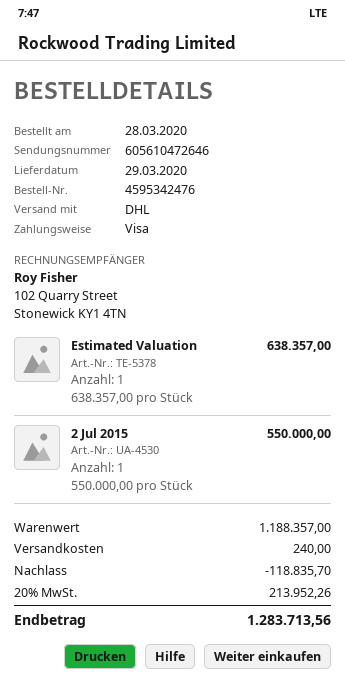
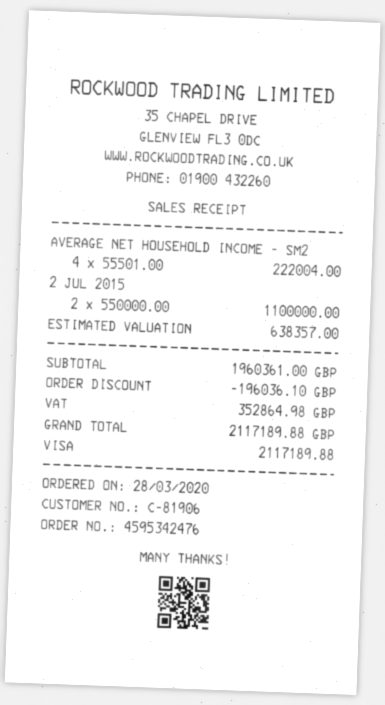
2 Jul 2015: 1 x 550000.00 = 550000.00 -> 2 x 550000.00 = 1100000.00
AVERAGE NET HOUSEHOLD INCOME - SM2: none -> 4 x 55501.00 = 222004.00
subtotal: 1188357.00 -> 1960361.00
discount: 118835.70 -> 196036.10
shipping: 240.00 -> none
tax: 213952.26 -> 352864.98
total: 1283713.56 -> 2117189.88

